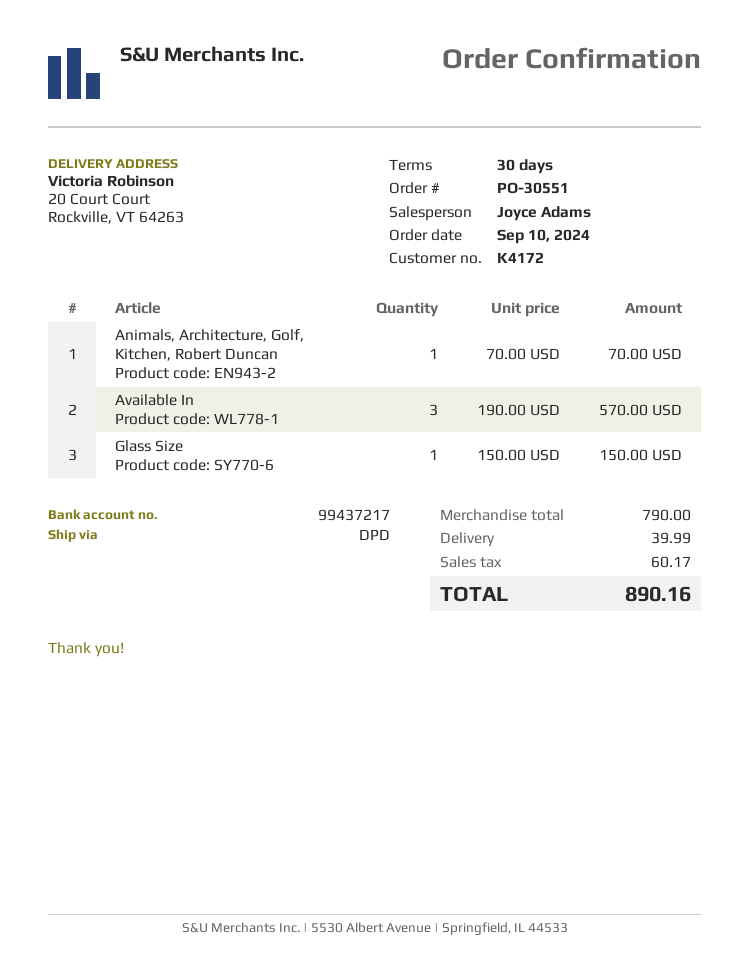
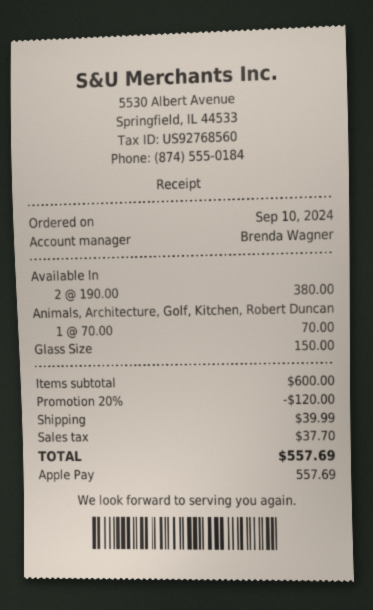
sales rep: Joyce Adams -> Brenda Wagner
Available In: 3 x 190.00 = 570.00 -> 2 x 190.00 = 380.00
subtotal: 790.00 -> 600.00
discount: none -> 20% = 120.00
tax: 60.17 -> 37.70
total: 890.16 -> 557.69

